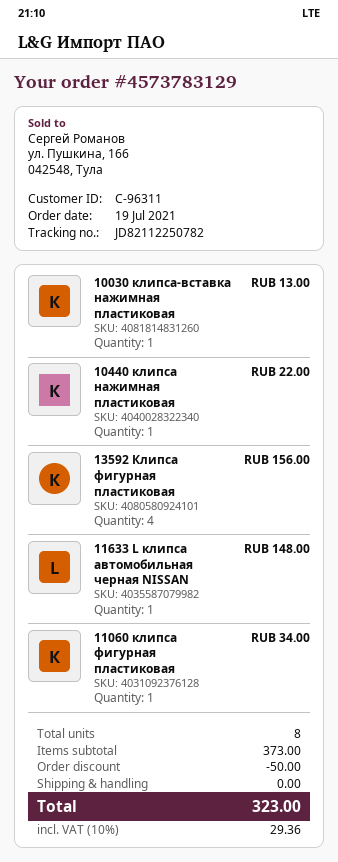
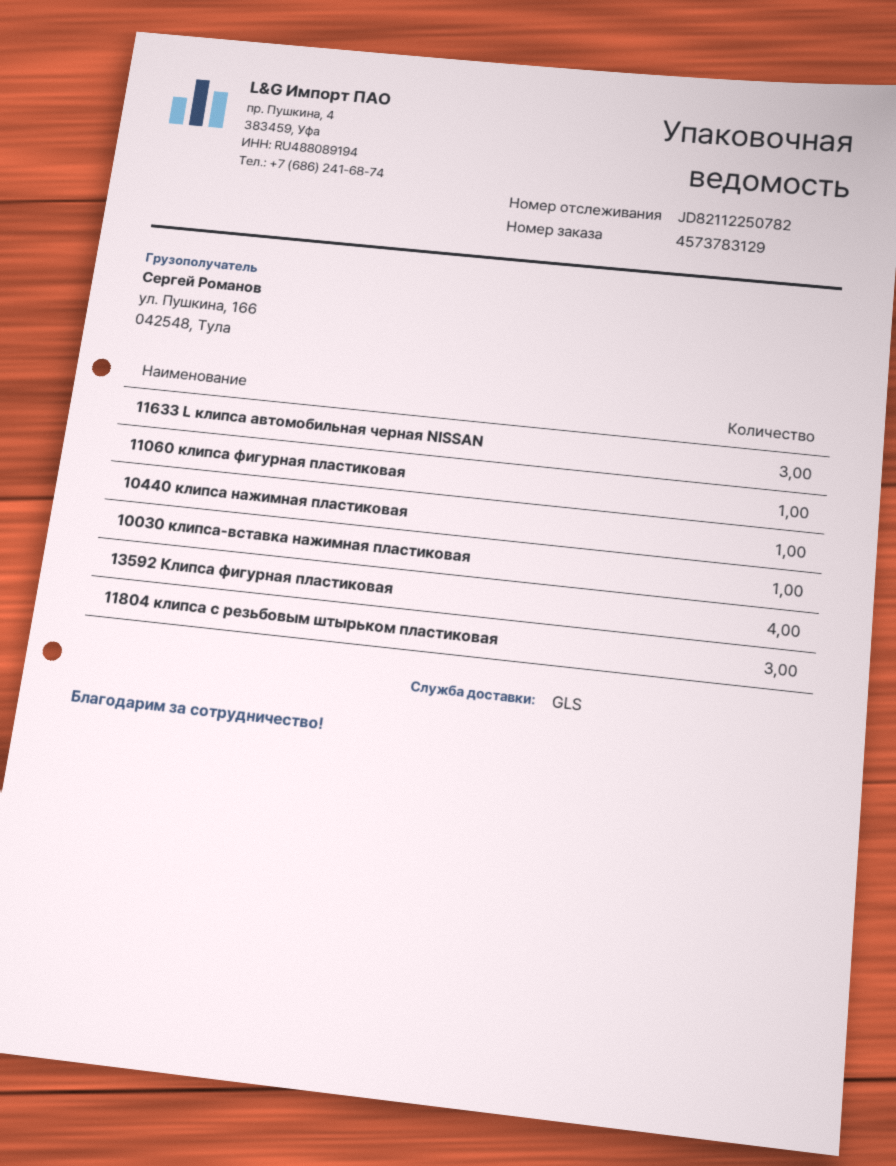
11633 L клипса автомобильная черная NISSAN: 1 -> 3
11804 клипса с резьбовым штырьком пластиковая: none -> 3

